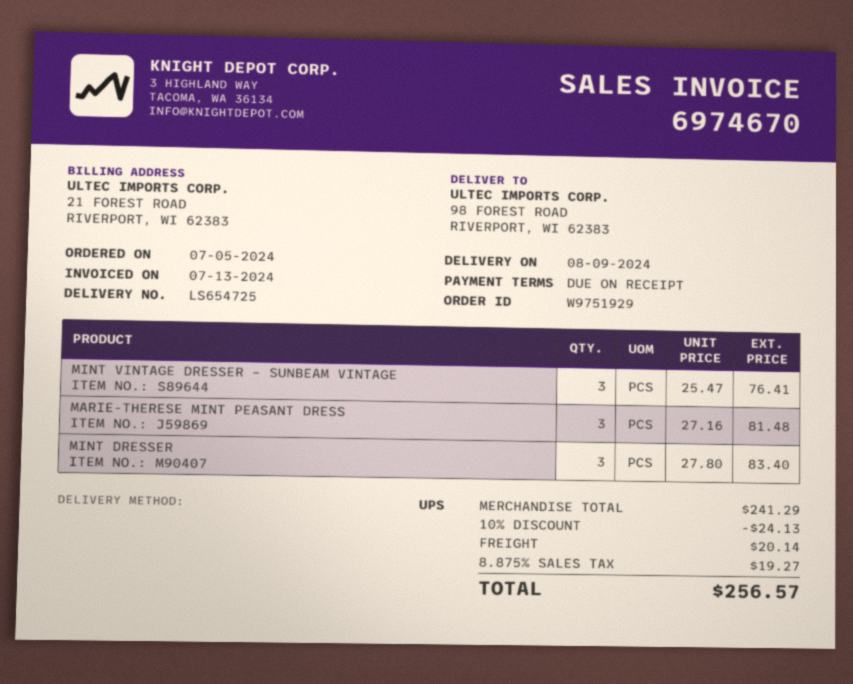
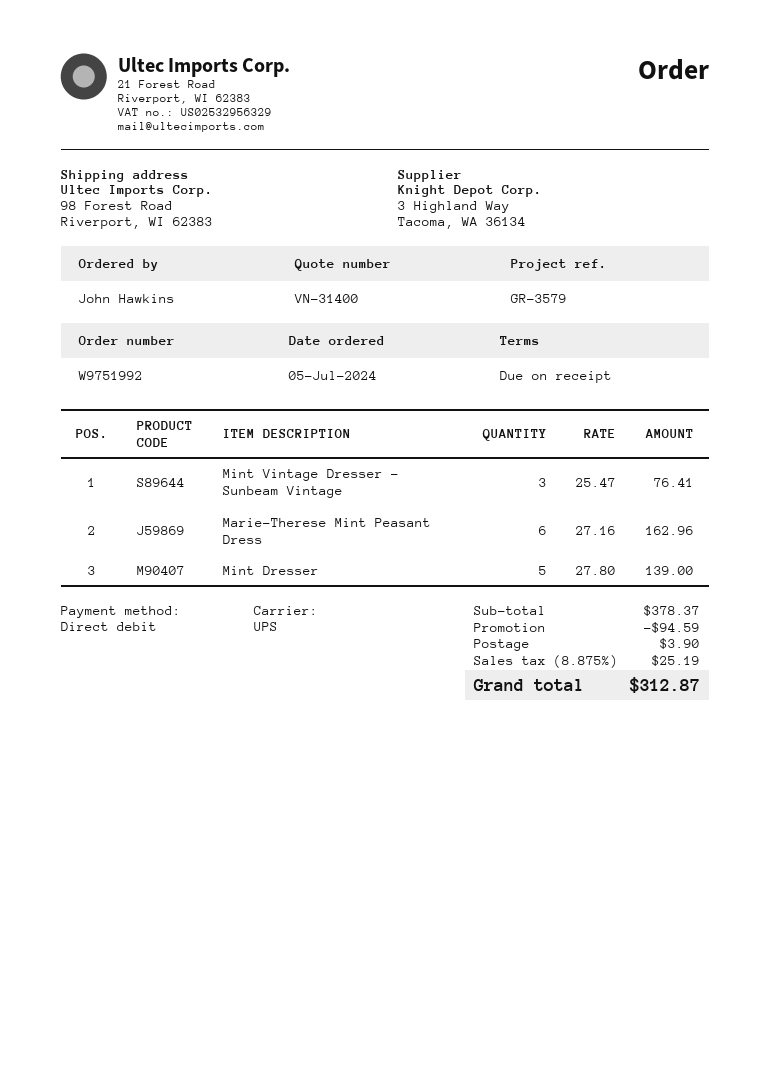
order number: W9751929 -> W9751992
MARIE-THERESE MINT PEASANT DRESS: 3 x 27.16 = 81.48 -> 6 x 27.16 = 162.96
MINT DRESSER: 3 x 27.80 = 83.40 -> 5 x 27.80 = 139.00
subtotal: 241.29 -> 378.37
discount: 24.13 -> 94.59
shipping: 20.14 -> 3.90
tax: 8.875% = 19.27 -> 8.875% = 25.19
total: 256.57 -> 312.87

